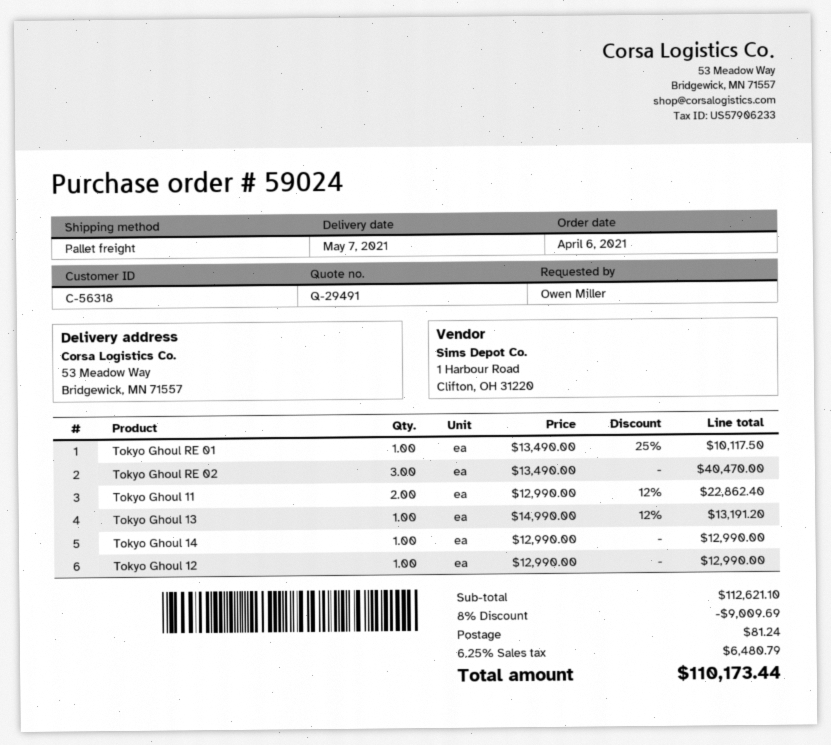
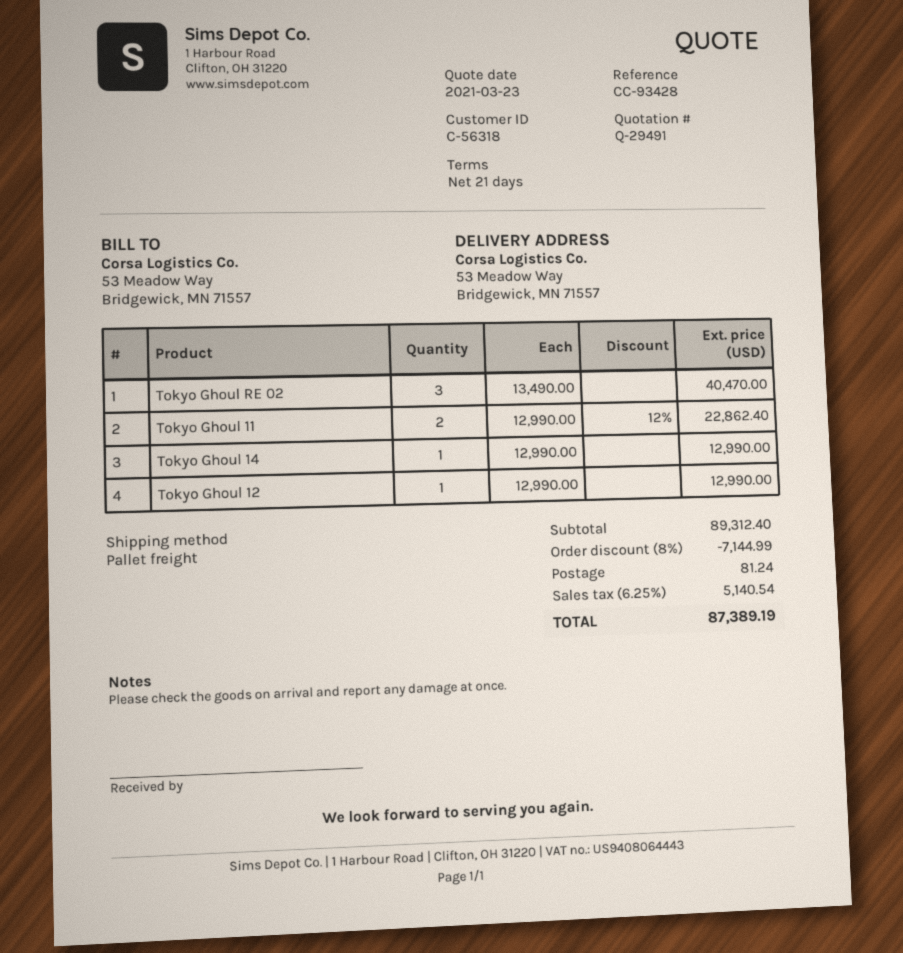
Tokyo Ghoul RE 01: 1 x 13490.00 - 25% = 10117.50 -> none
Tokyo Ghoul 13: 1 x 14990.00 - 12% = 13191.20 -> none
subtotal: 112621.10 -> 89312.40
discount: 8% = 9009.69 -> 8% = 7144.99
tax: 6.25% = 6480.79 -> 6.25% = 5140.54
total: 110173.44 -> 87389.19

